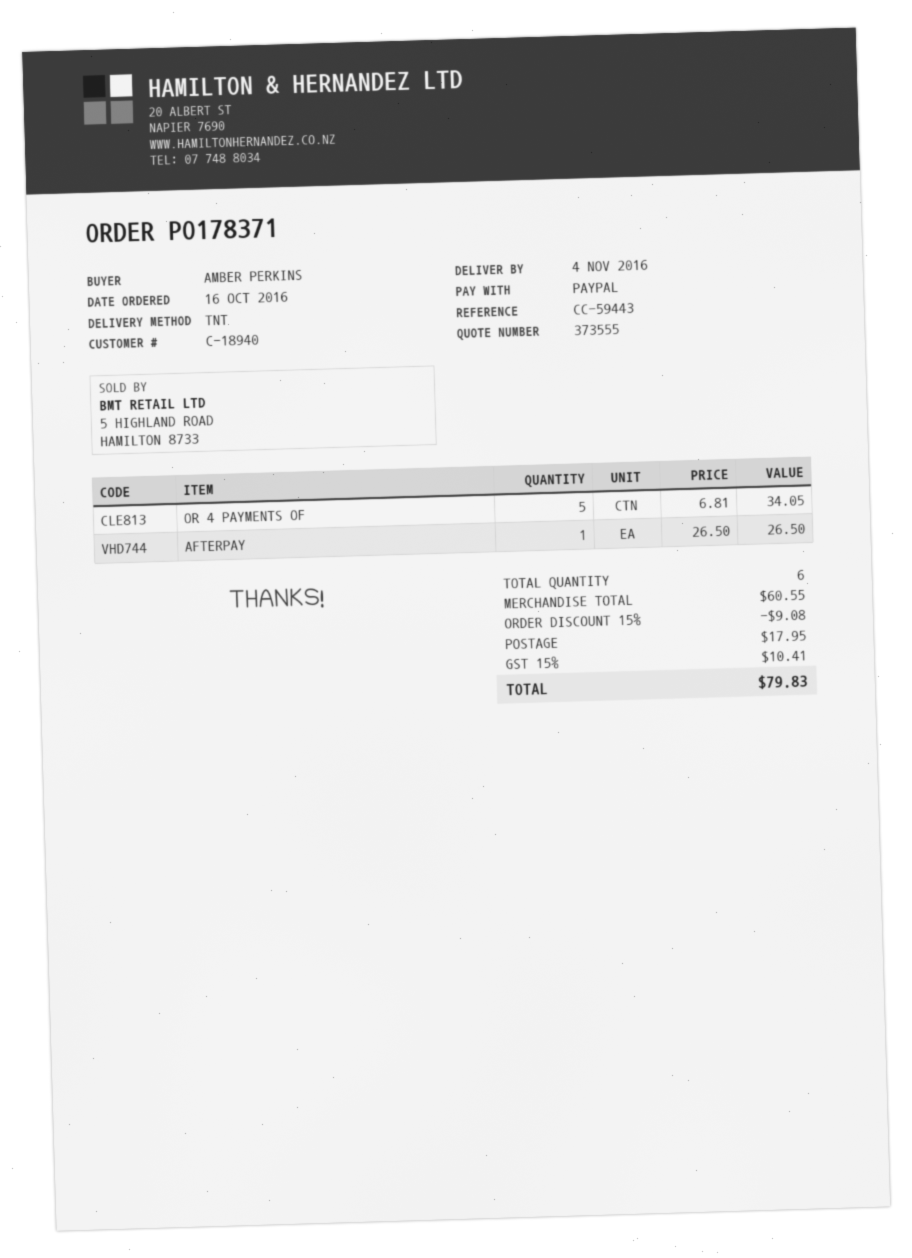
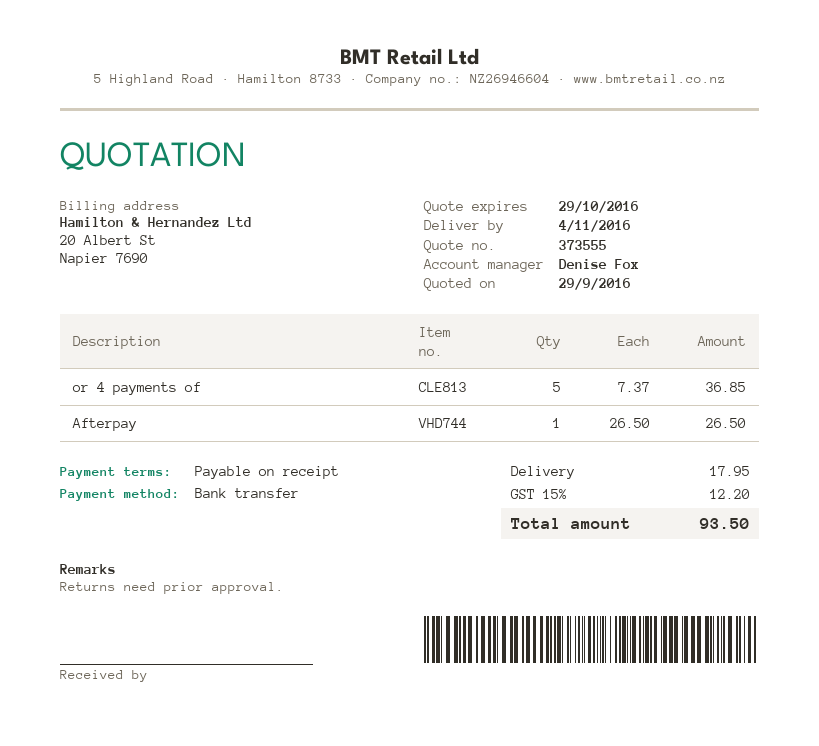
payment method: PayPal -> bank transfer
OR 4 PAYMENTS OF: 5 x 6.81 = 34.05 -> 5 x 7.37 = 36.85
discount: 15% = 9.08 -> none
tax: 15% = 10.41 -> 15% = 12.20
total: 79.83 -> 93.50

